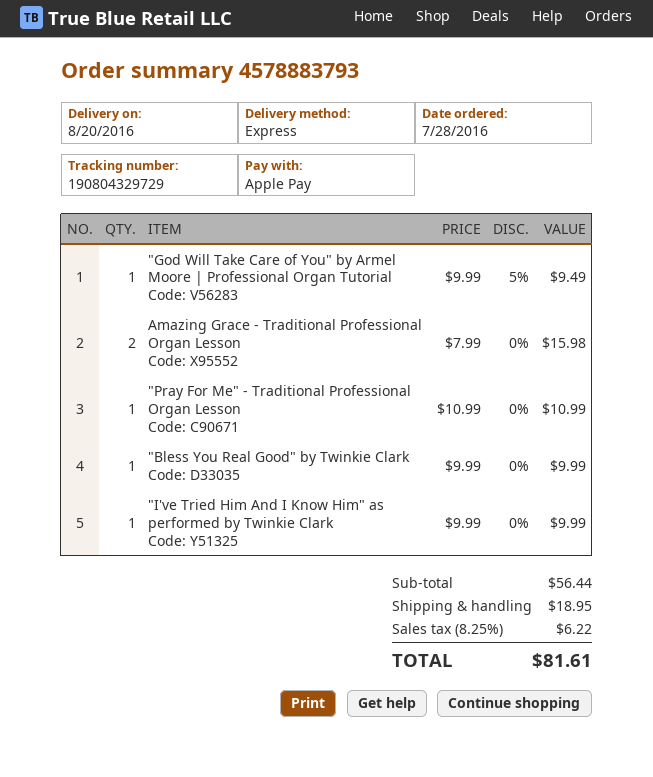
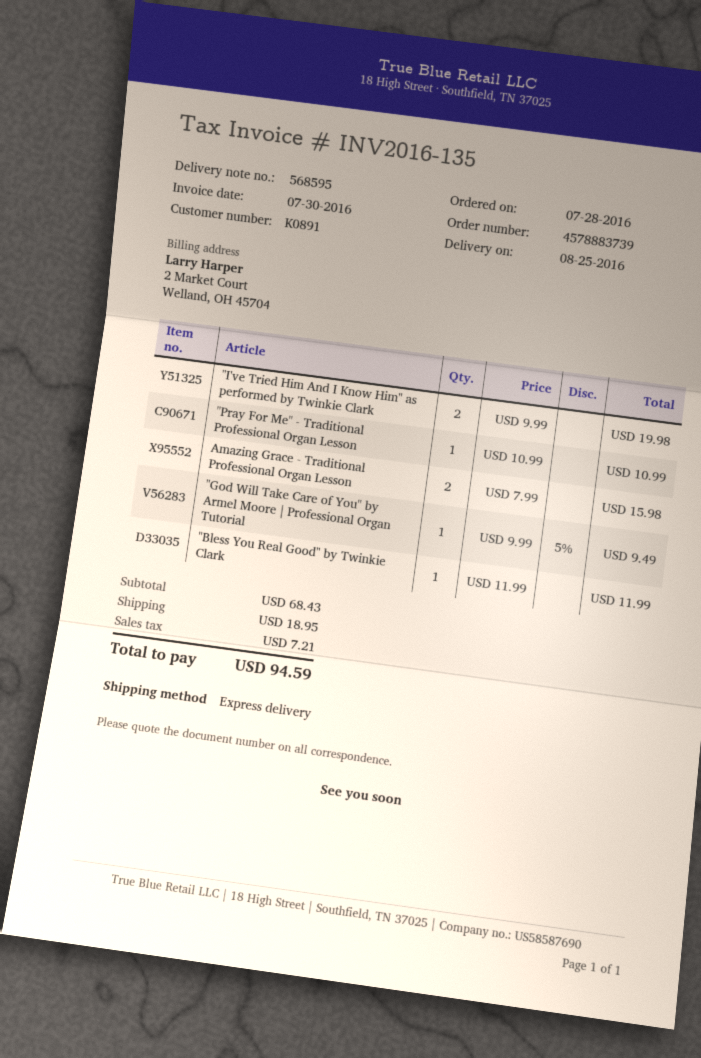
order number: 4578883793 -> 4578883739
delivery date: 2016-08-20 -> 2016-08-25
"Bless You Real Good" by Twinkie Clark: 1 x 9.99 = 9.99 -> 1 x 11.99 = 11.99
"I've Tried Him And I Know Him" as performed by Twinkie Clark: 1 x 9.99 = 9.99 -> 2 x 9.99 = 19.98
subtotal: 56.44 -> 68.43
tax: 6.22 -> 7.21
total: 81.61 -> 94.59

